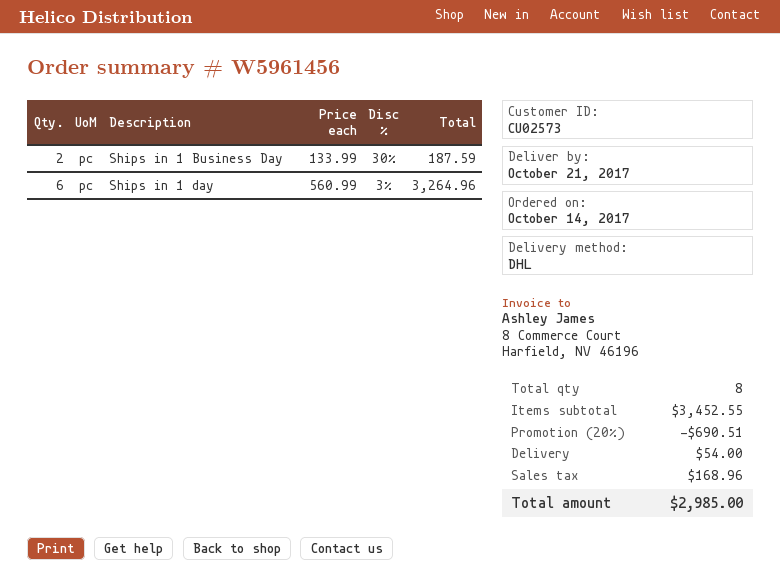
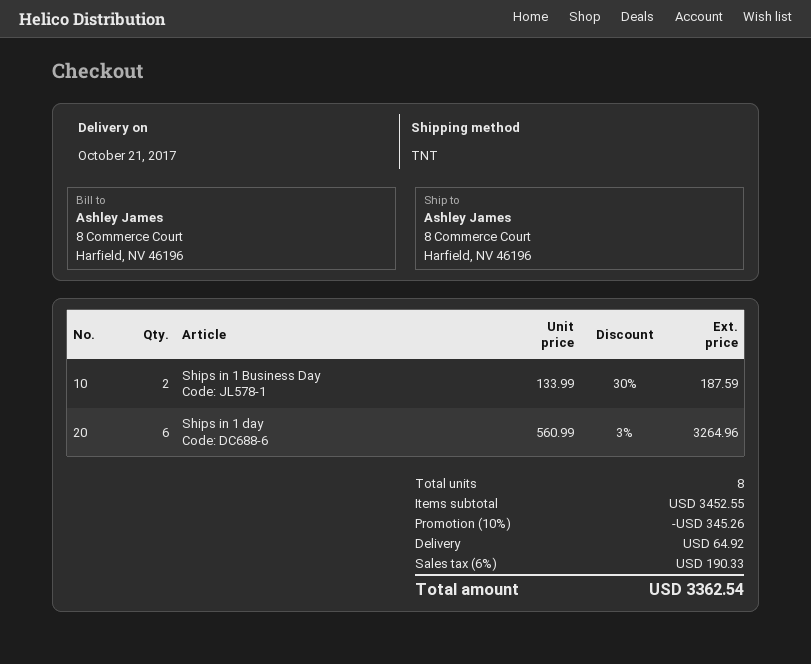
shipping method: DHL -> TNT
discount: 20% = 690.51 -> 10% = 345.26
shipping: 54.00 -> 64.92
tax: 168.96 -> 190.33
total: 2985.00 -> 3362.54

